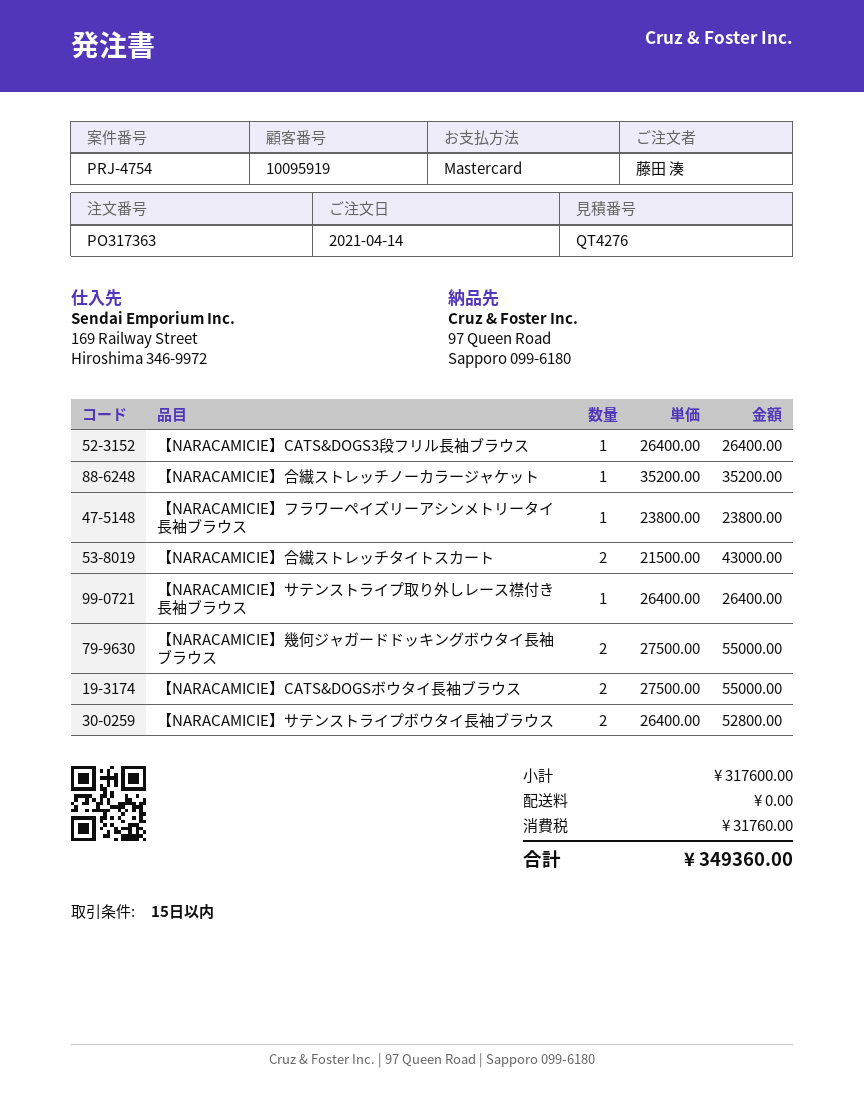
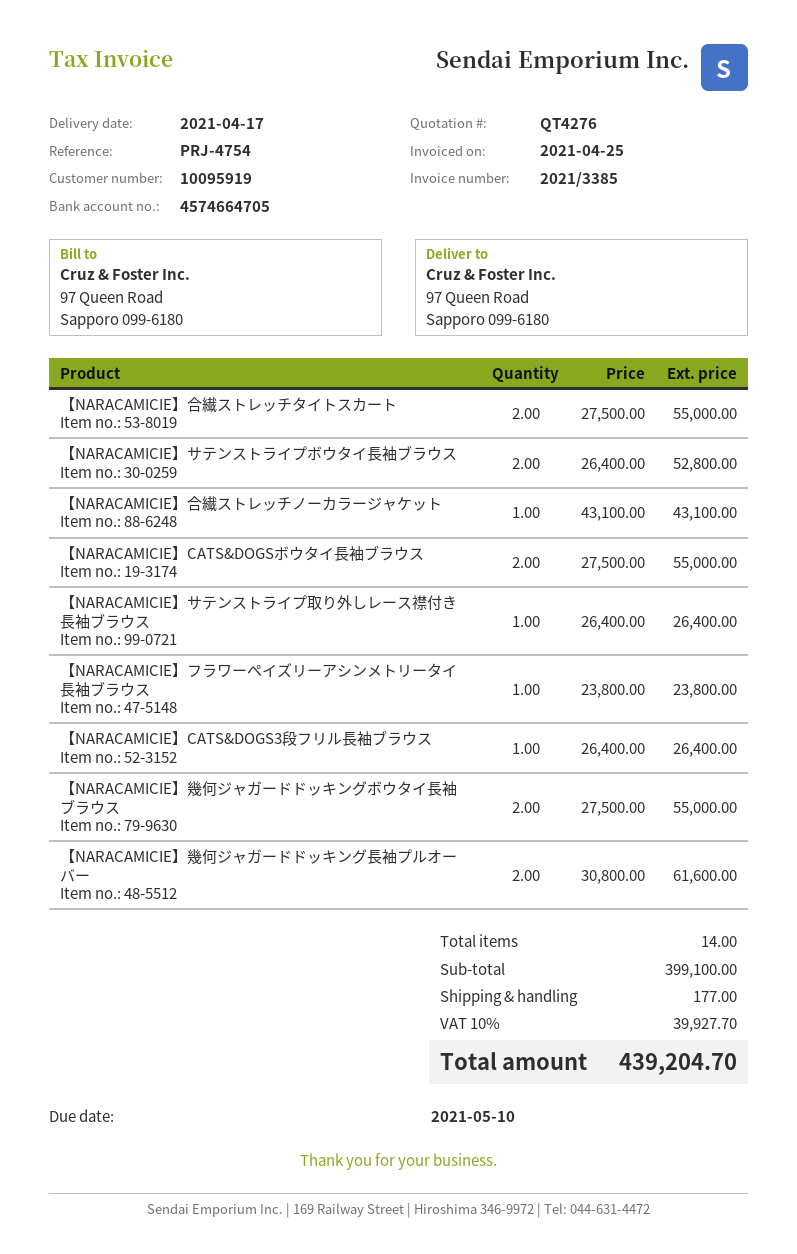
【NARACAMICIE】合繊ストレッチノーカラージャケット: 1 x 35200.00 = 35200.00 -> 1 x 43100.00 = 43100.00
【NARACAMICIE】合繊ストレッチタイトスカート: 2 x 21500.00 = 43000.00 -> 2 x 27500.00 = 55000.00
【NARACAMICIE】幾何ジャガードドッキング長袖プルオーバー: none -> 2 x 30800.00 = 61600.00
subtotal: 317600.00 -> 399100.00
shipping: 0.00 -> 177.00
tax: 31760.00 -> 39927.70
total: 349360.00 -> 439204.70

